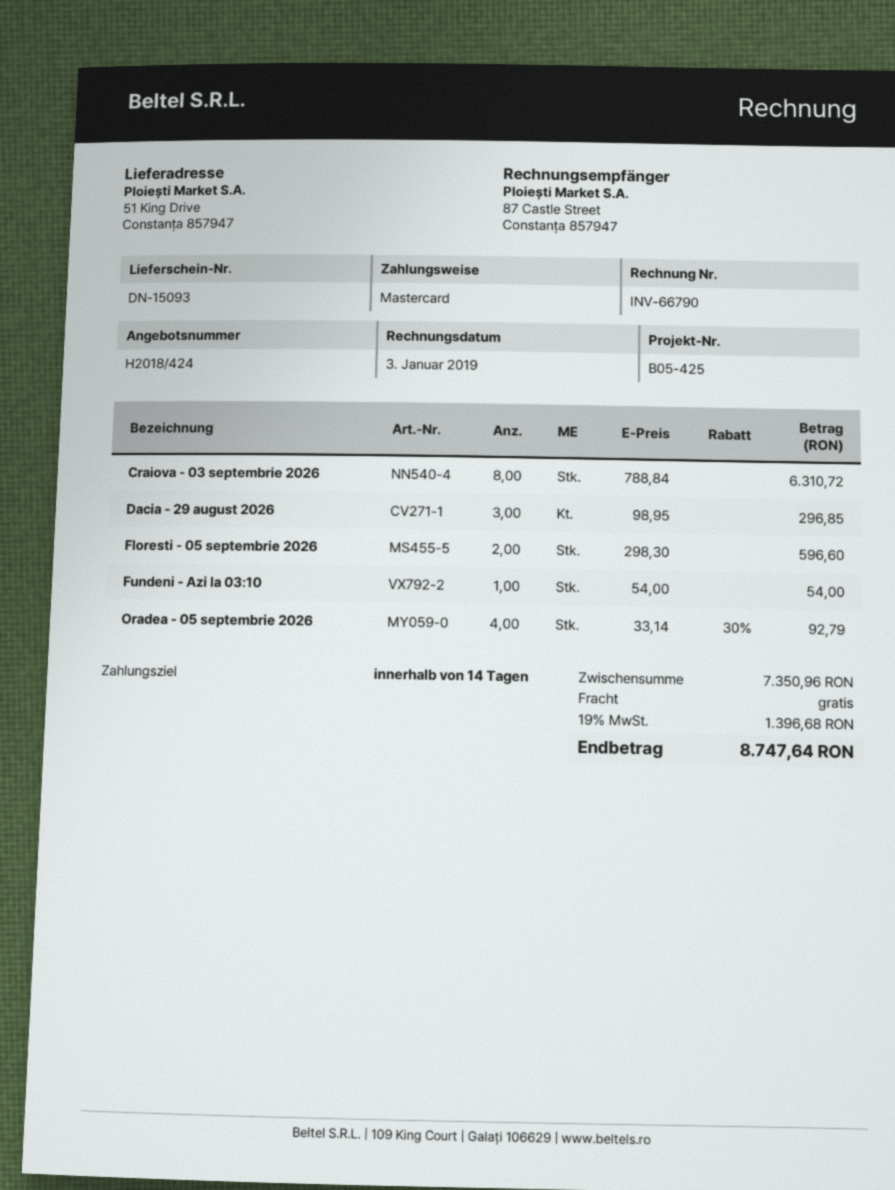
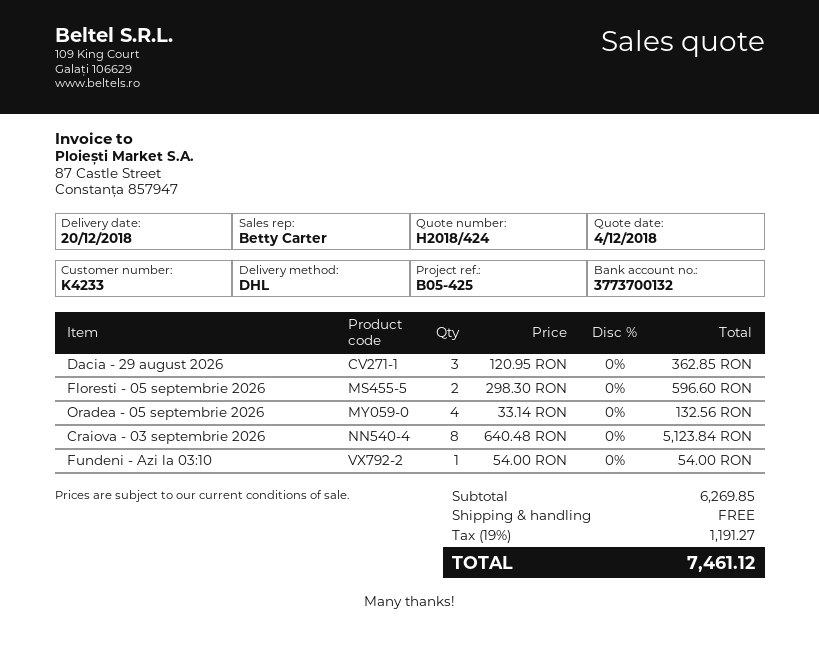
Craiova - 03 septembrie 2026: 8 x 788.84 = 6310.72 -> 8 x 640.48 = 5123.84
Dacia - 29 august 2026: 3 x 98.95 = 296.85 -> 3 x 120.95 = 362.85
Oradea - 05 septembrie 2026: 4 x 33.14 - 30% = 92.79 -> 4 x 33.14 = 132.56
subtotal: 7350.96 -> 6269.85
tax: 19% = 1396.68 -> 19% = 1191.27
total: 8747.64 -> 7461.12

